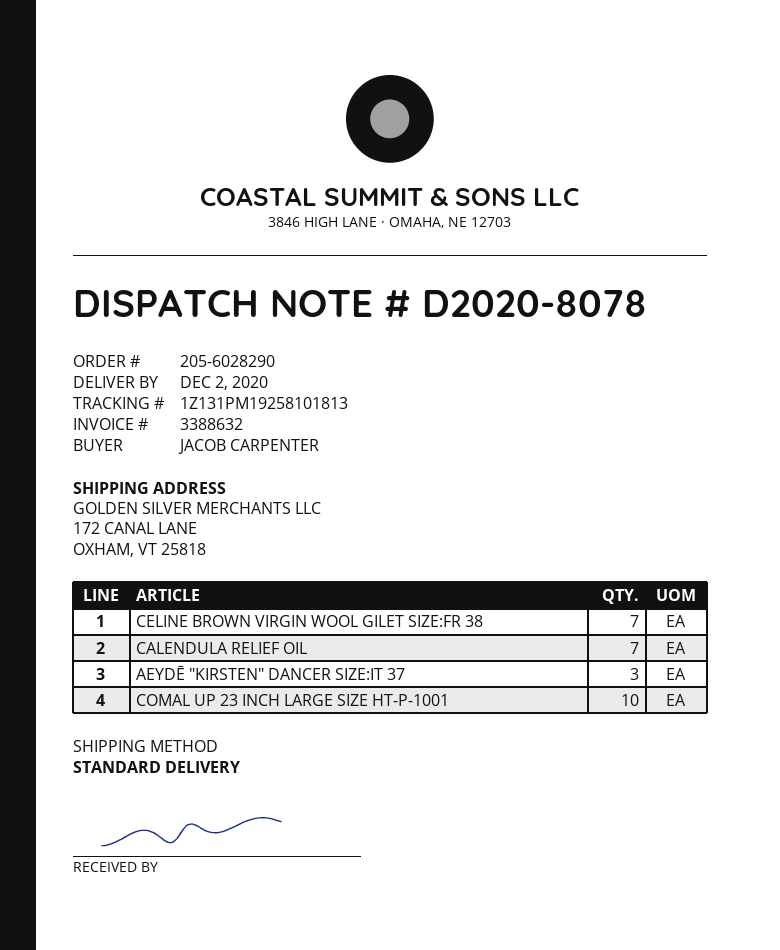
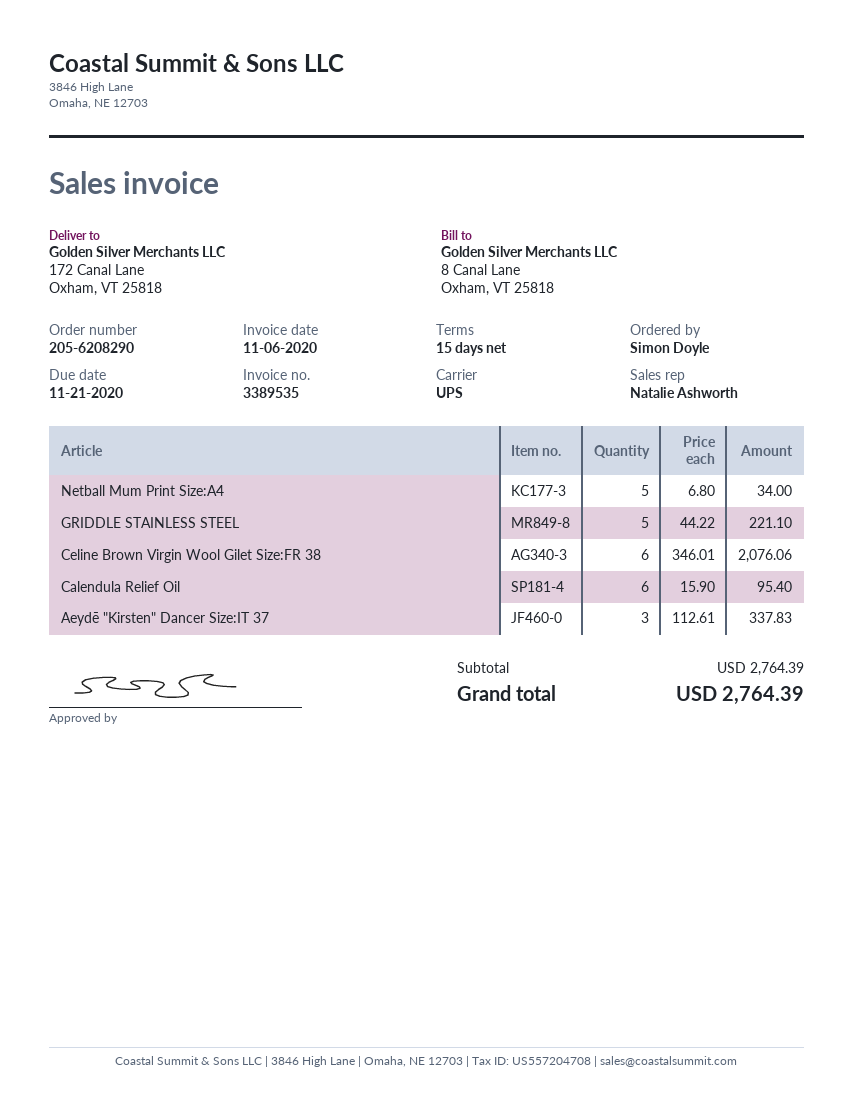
order number: 205-6028290 -> 205-6208290
invoice number: 3388632 -> 3389535
ordered by: JACOB CARPENTER -> Simon Doyle
shipping method: standard -> UPS
CELINE BROWN VIRGIN WOOL GILET SIZE:FR 38: 7 -> 6
CALENDULA RELIEF OIL: 7 -> 6
COMAL UP 23 INCH LARGE SIZE HT-P-1001: 10 -> none
Netball Mum Print Size:A4: none -> 5
GRIDDLE STAINLESS STEEL: none -> 5

